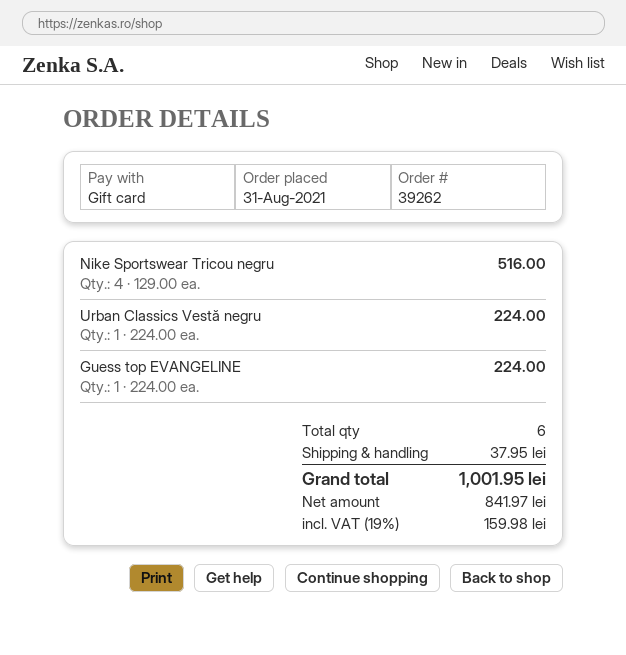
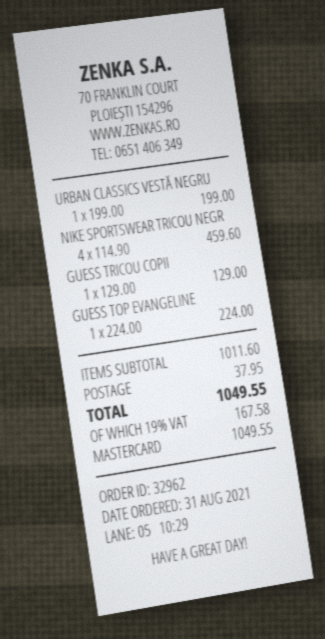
order number: 39262 -> 32962
payment method: gift card -> Mastercard
Nike Sportswear Tricou negru: 4 x 129.00 = 516.00 -> 4 x 114.90 = 459.60
Urban Classics Vestă negru: 1 x 224.00 = 224.00 -> 1 x 199.00 = 199.00
GUESS TRICOU COPII: none -> 1 x 129.00 = 129.00
tax: 19% = 159.98 -> 19% = 167.58
total: 1001.95 -> 1049.55

